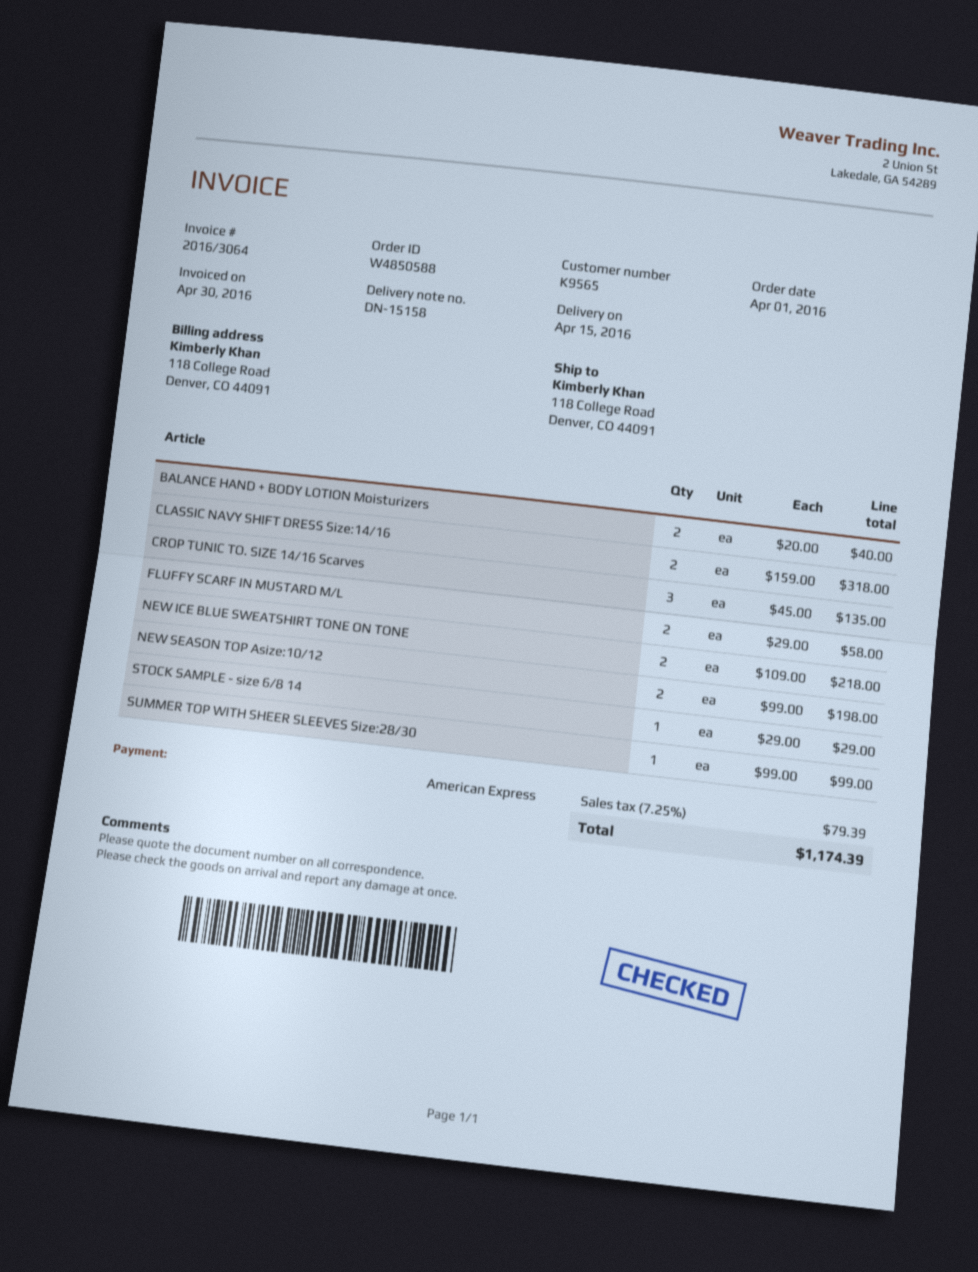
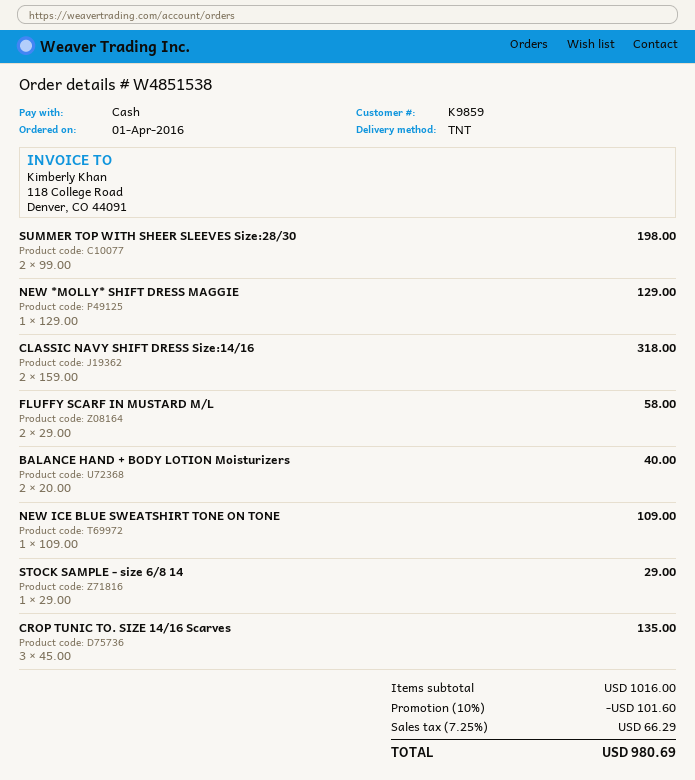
order number: W4850588 -> W4851538
customer number: K9565 -> K9859
payment method: American Express -> cash
NEW ICE BLUE SWEATSHIRT TONE ON TONE: 2 x 109.00 = 218.00 -> 1 x 109.00 = 109.00
NEW SEASON TOP Asize:10/12: 2 x 99.00 = 198.00 -> none
SUMMER TOP WITH SHEER SLEEVES Size:28/30: 1 x 99.00 = 99.00 -> 2 x 99.00 = 198.00
NEW *MOLLY* SHIFT DRESS MAGGIE: none -> 1 x 129.00 = 129.00
discount: none -> 10% = 101.60
tax: 7.25% = 79.39 -> 7.25% = 66.29
total: 1174.39 -> 980.69

